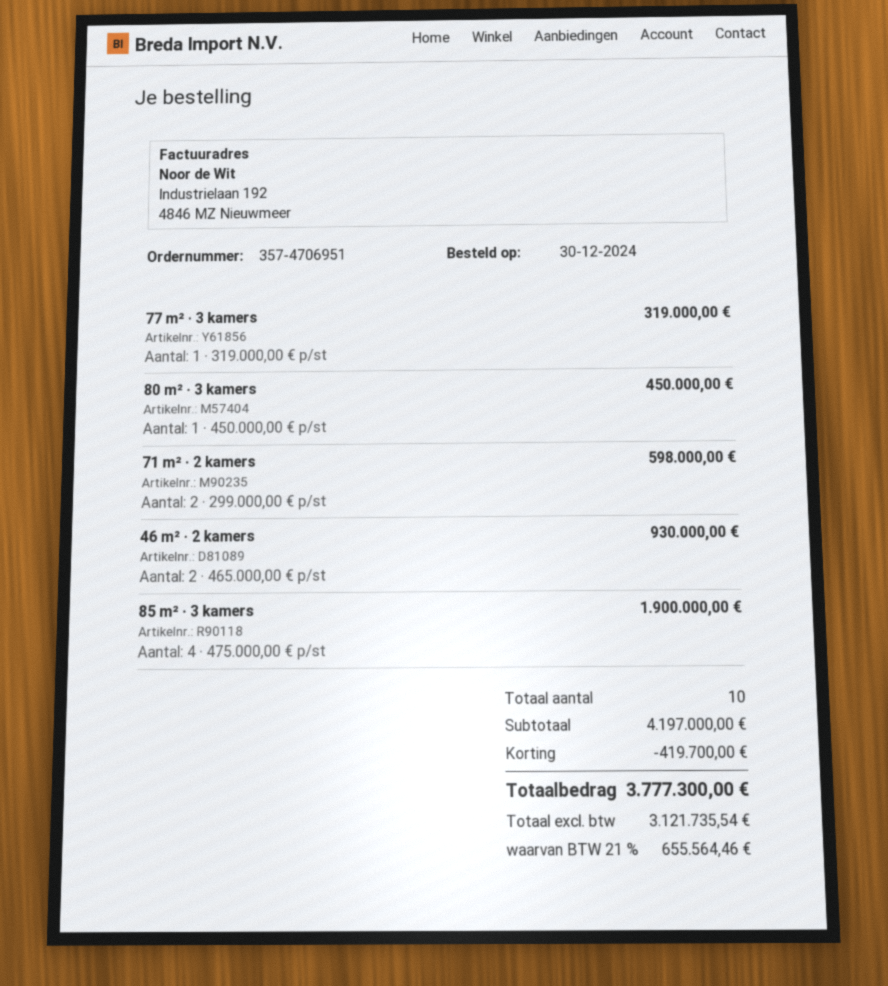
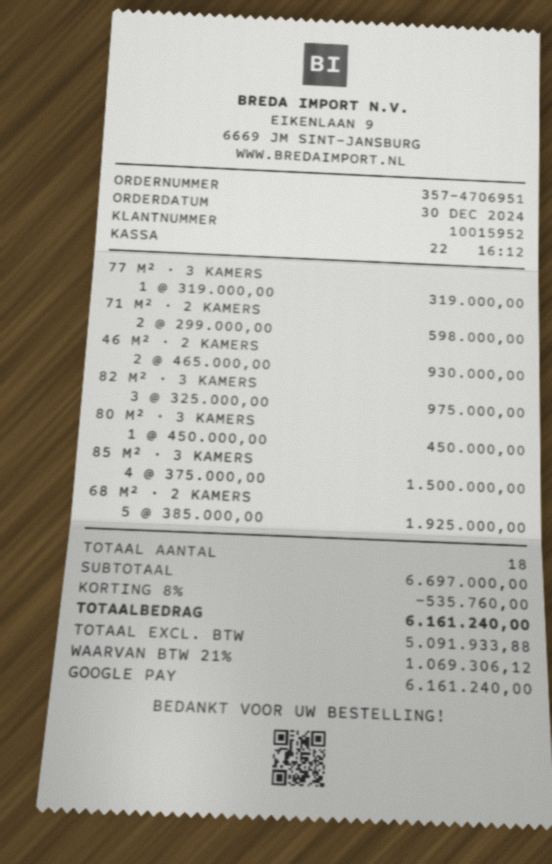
85 m² · 3 kamers: 4 x 475000.00 = 1900000.00 -> 4 x 375000.00 = 1500000.00
82 M² · 3 KAMERS: none -> 3 x 325000.00 = 975000.00
68 M² · 2 KAMERS: none -> 5 x 385000.00 = 1925000.00
total quantity: 10 -> 18
subtotal: 4197000.00 -> 6697000.00
discount: 419700.00 -> 535760.00
net: 3121735.54 -> 5091933.88
tax: 21% = 655564.46 -> 21% = 1069306.12
total: 3777300.00 -> 6161240.00

